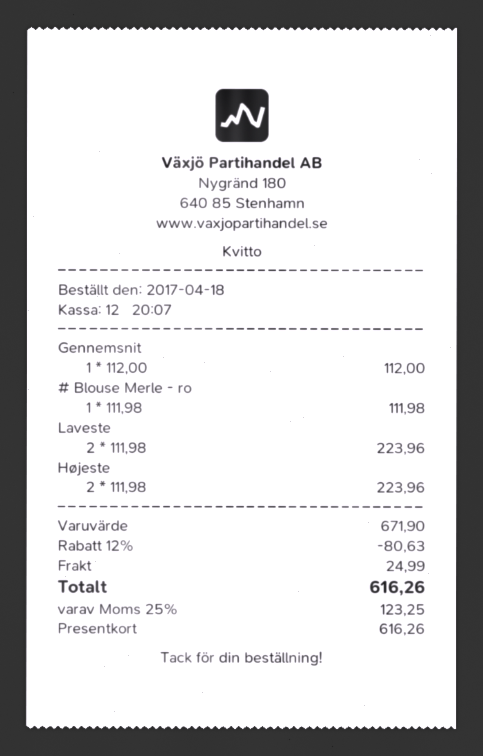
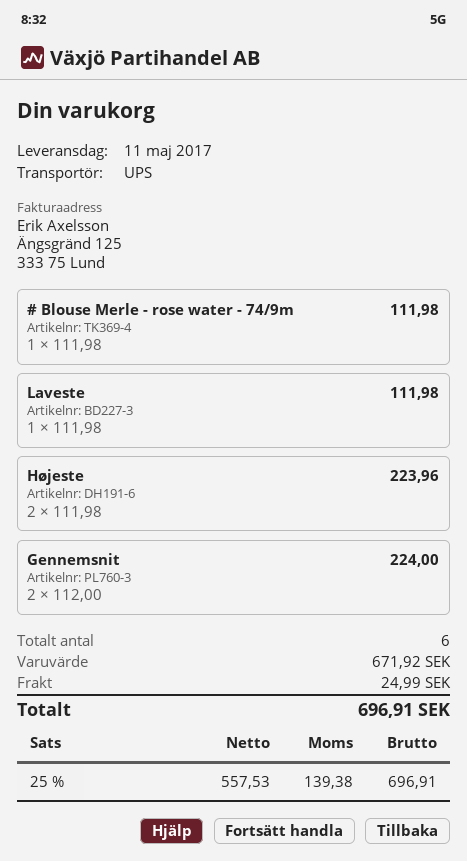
Gennemsnit: 1 x 112.00 = 112.00 -> 2 x 112.00 = 224.00
Laveste: 2 x 111.98 = 223.96 -> 1 x 111.98 = 111.98
subtotal: 671.90 -> 671.92
discount: 12% = 80.63 -> none
tax: 25% = 123.25 -> 25% = 139.38
total: 616.26 -> 696.91

